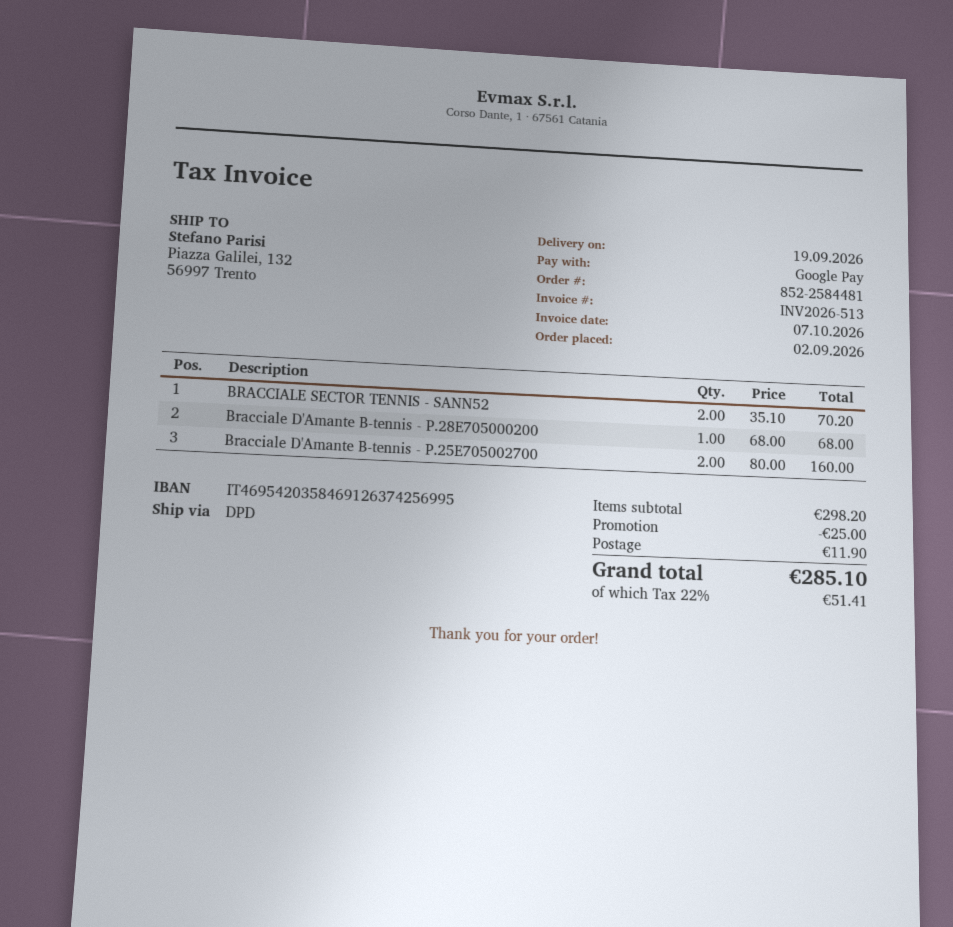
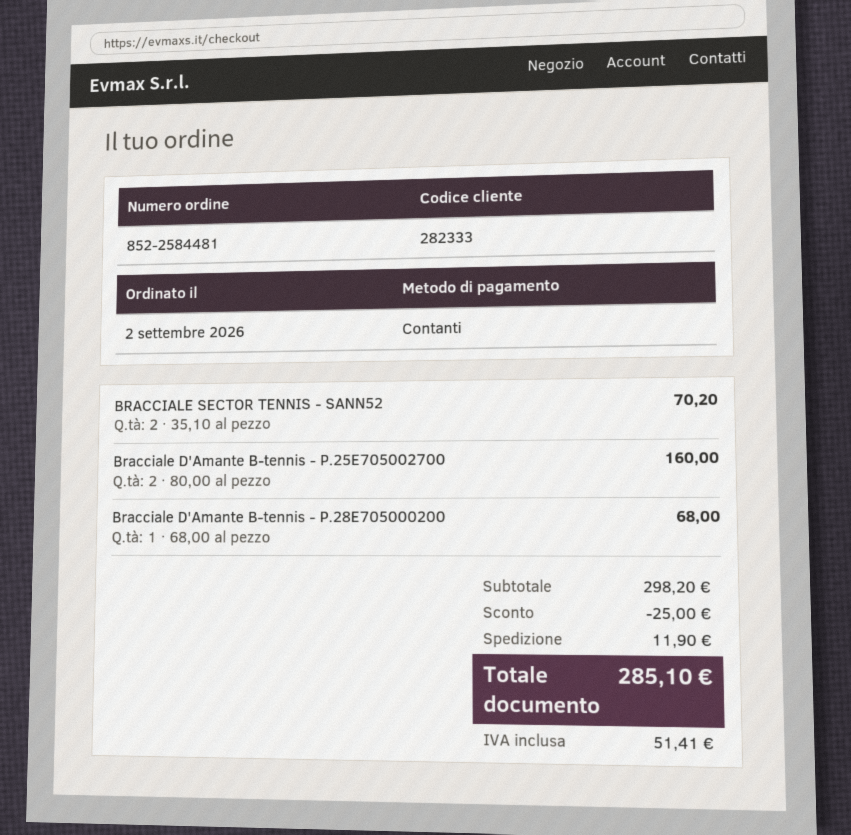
payment method: Google Pay -> cash

